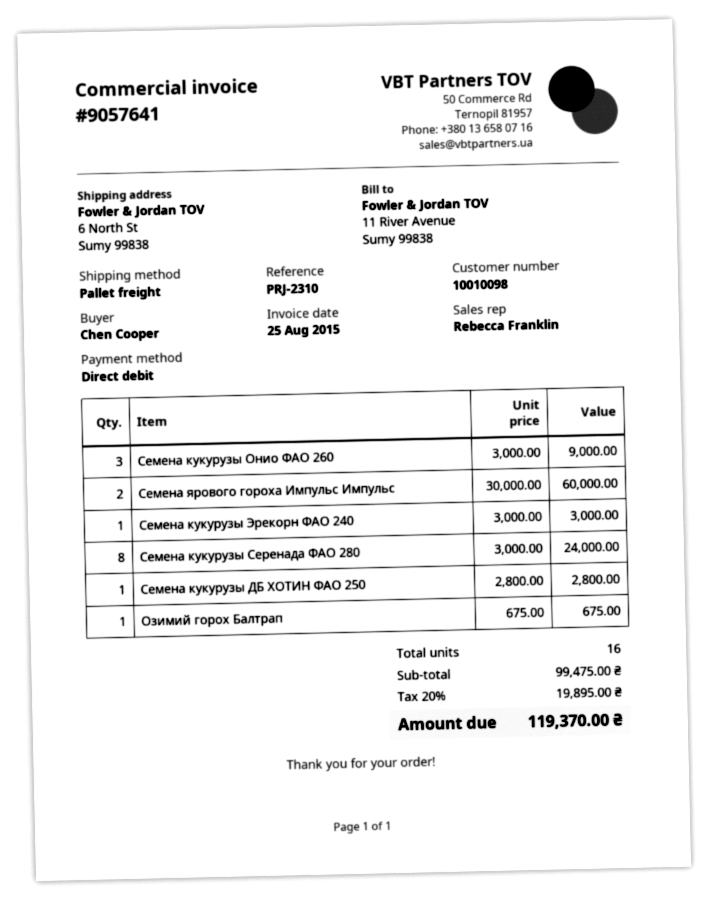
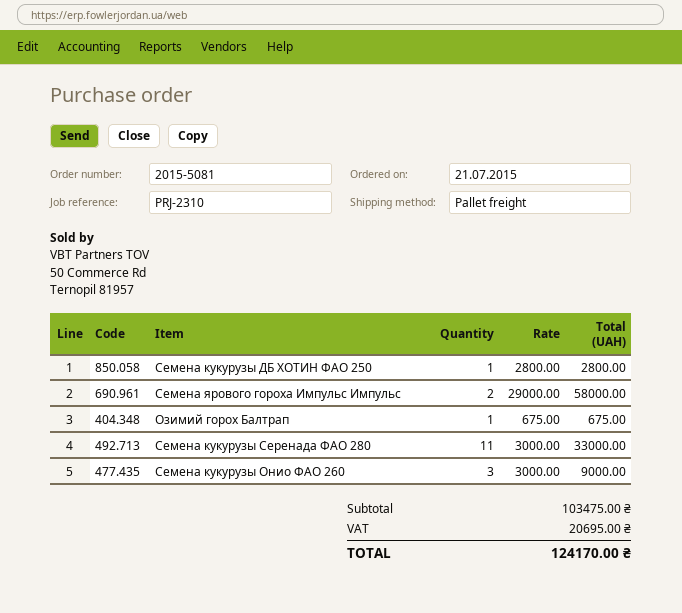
Семена ярового гороха Импульс Импульс: 2 x 30000.00 = 60000.00 -> 2 x 29000.00 = 58000.00
Семена кукурузы Эрекорн ФАО 240: 1 x 3000.00 = 3000.00 -> none
Семена кукурузы Серенада ФАО 280: 8 x 3000.00 = 24000.00 -> 11 x 3000.00 = 33000.00
subtotal: 99475.00 -> 103475.00
tax: 19895.00 -> 20695.00
total: 119370.00 -> 124170.00

